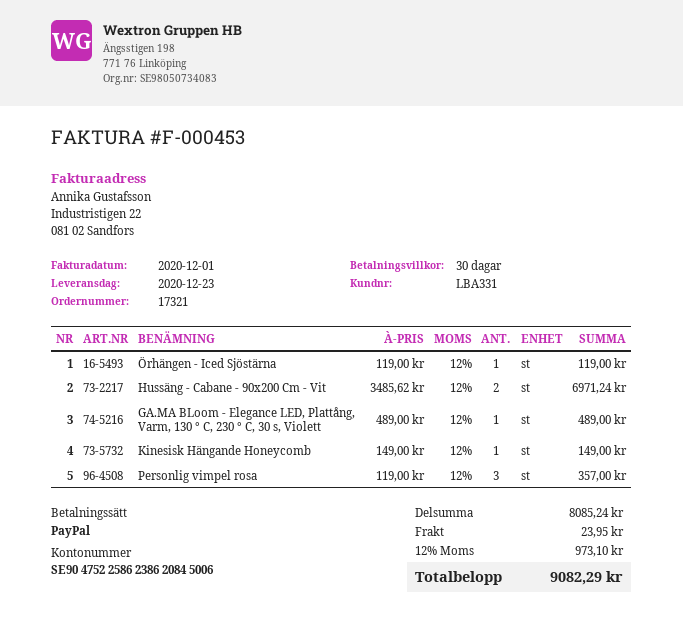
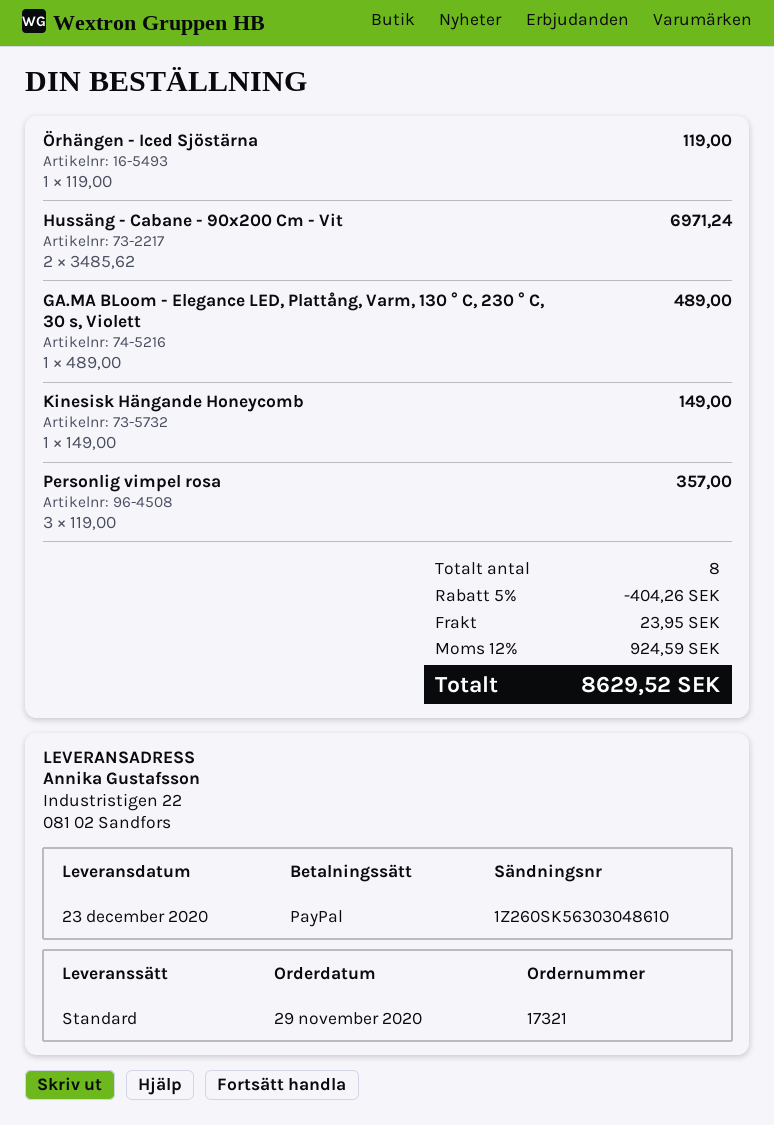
discount: none -> 5% = 404.26
tax: 12% = 973.10 -> 12% = 924.59
total: 9082.29 -> 8629.52

